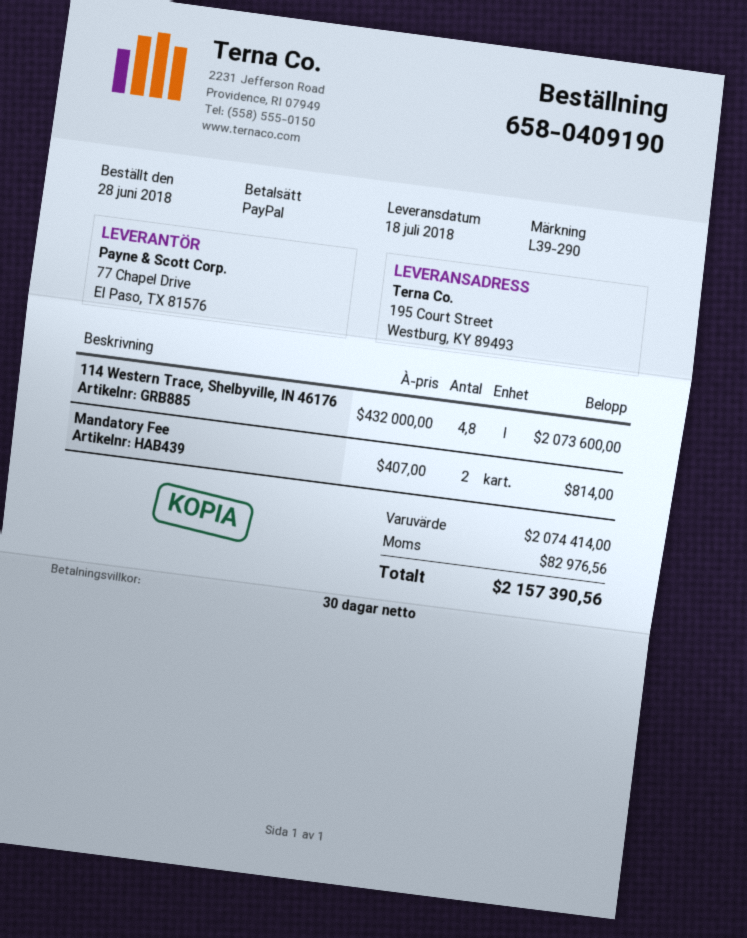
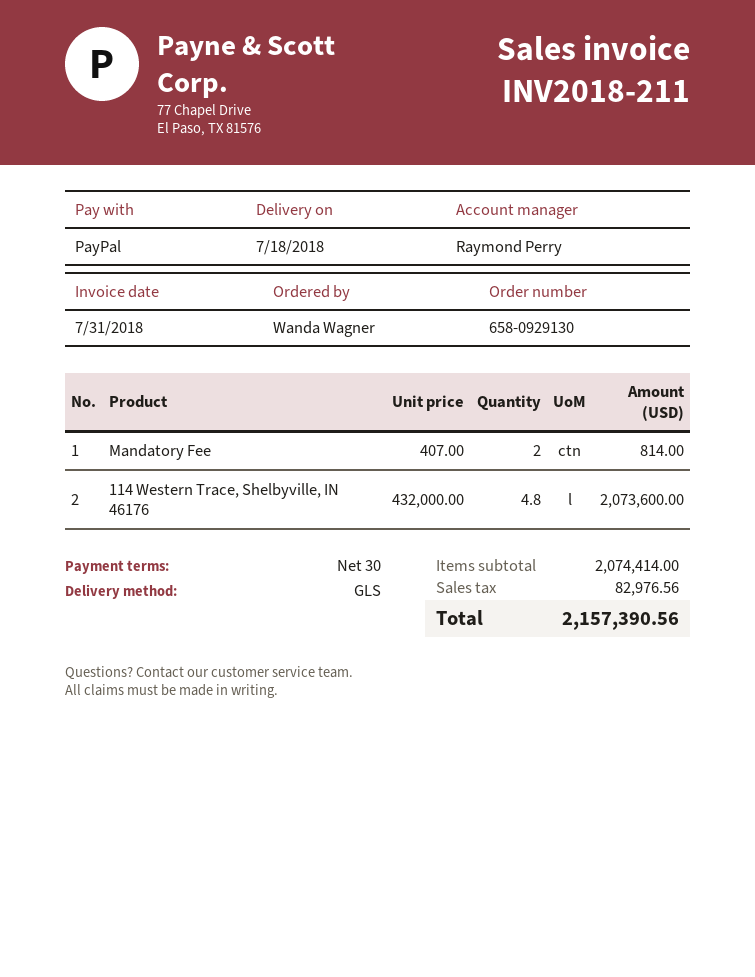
order number: 658-0409190 -> 658-0929130

